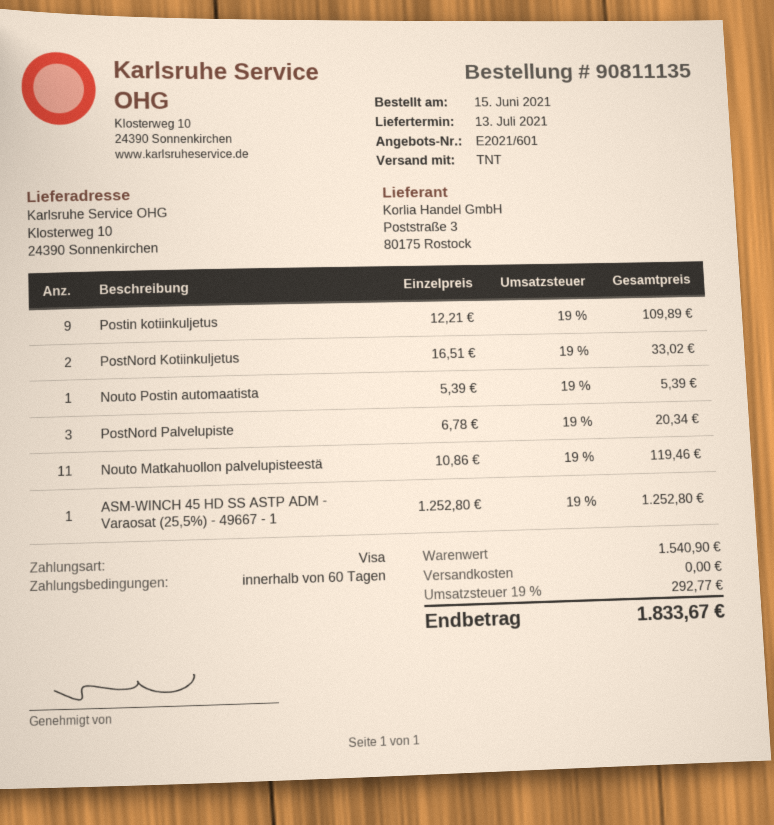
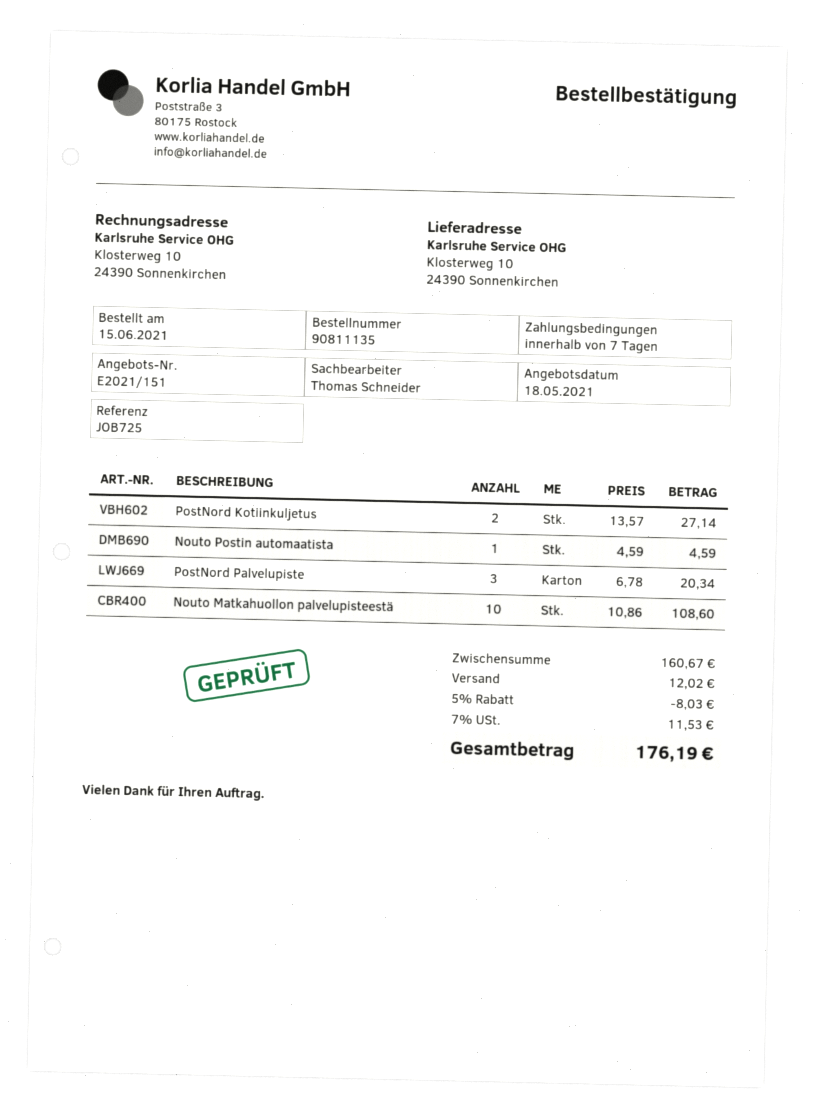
quote number: E2021/601 -> E2021/151
payment terms: 60 days -> 7 days
Postin kotiinkuljetus: 9 x 12.21 = 109.89 -> none
PostNord Kotiinkuljetus: 2 x 16.51 = 33.02 -> 2 x 13.57 = 27.14
Nouto Postin automaatista: 1 x 5.39 = 5.39 -> 1 x 4.59 = 4.59
Nouto Matkahuollon palvelupisteestä: 11 x 10.86 = 119.46 -> 10 x 10.86 = 108.60
ASM-WINCH 45 HD SS ASTP ADM - Varaosat (25,5%) - 49667 - 1: 1 x 1252.80 = 1252.80 -> none
subtotal: 1540.90 -> 160.67
discount: none -> 5% = 8.03
shipping: 0.00 -> 12.02
tax: 19% = 292.77 -> 7% = 11.53
total: 1833.67 -> 176.19

